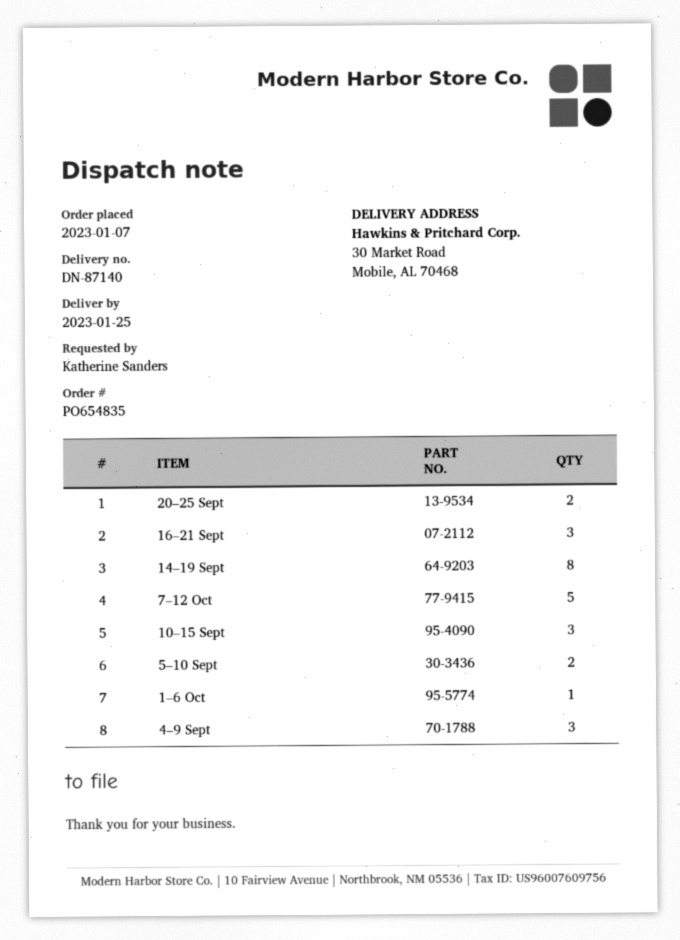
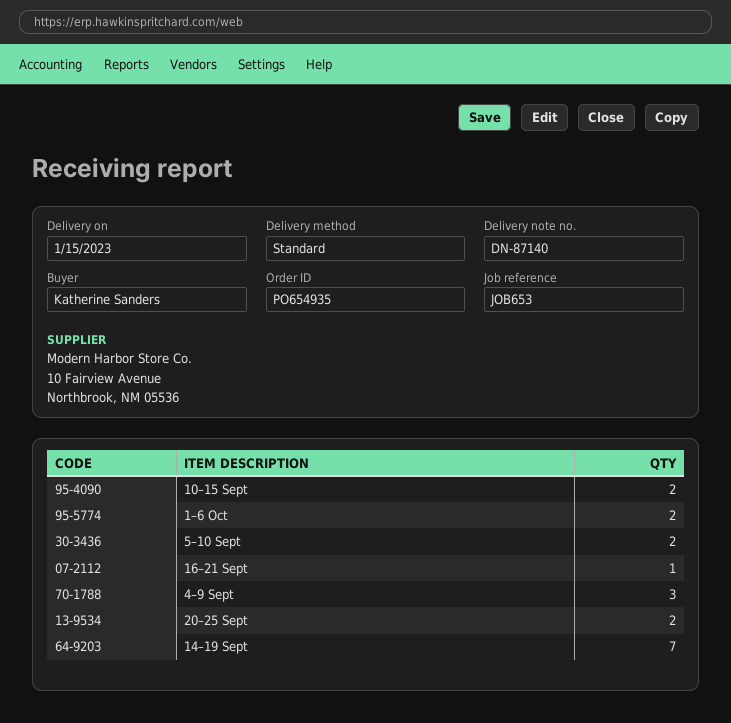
order number: PO654835 -> PO654935
delivery date: 2023-01-25 -> 2023-01-15
16–21 Sept: 3 -> 1
14–19 Sept: 8 -> 7
7–12 Oct: 5 -> none
10–15 Sept: 3 -> 2
1–6 Oct: 1 -> 2

